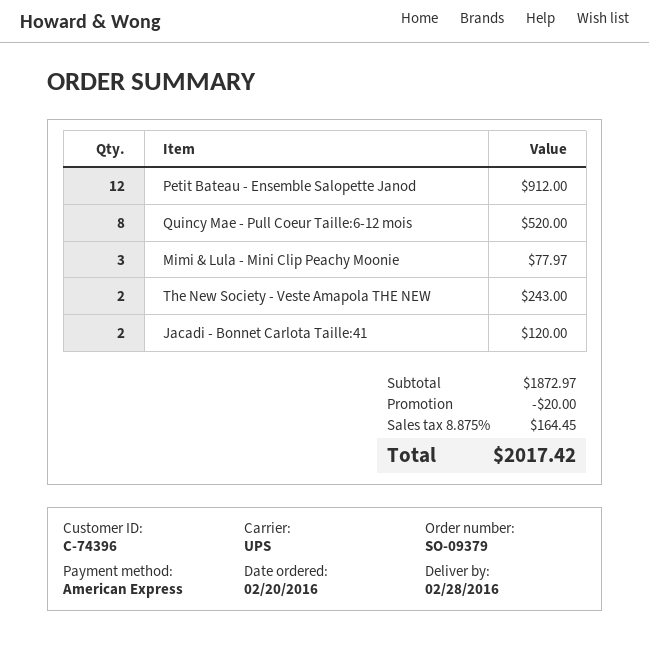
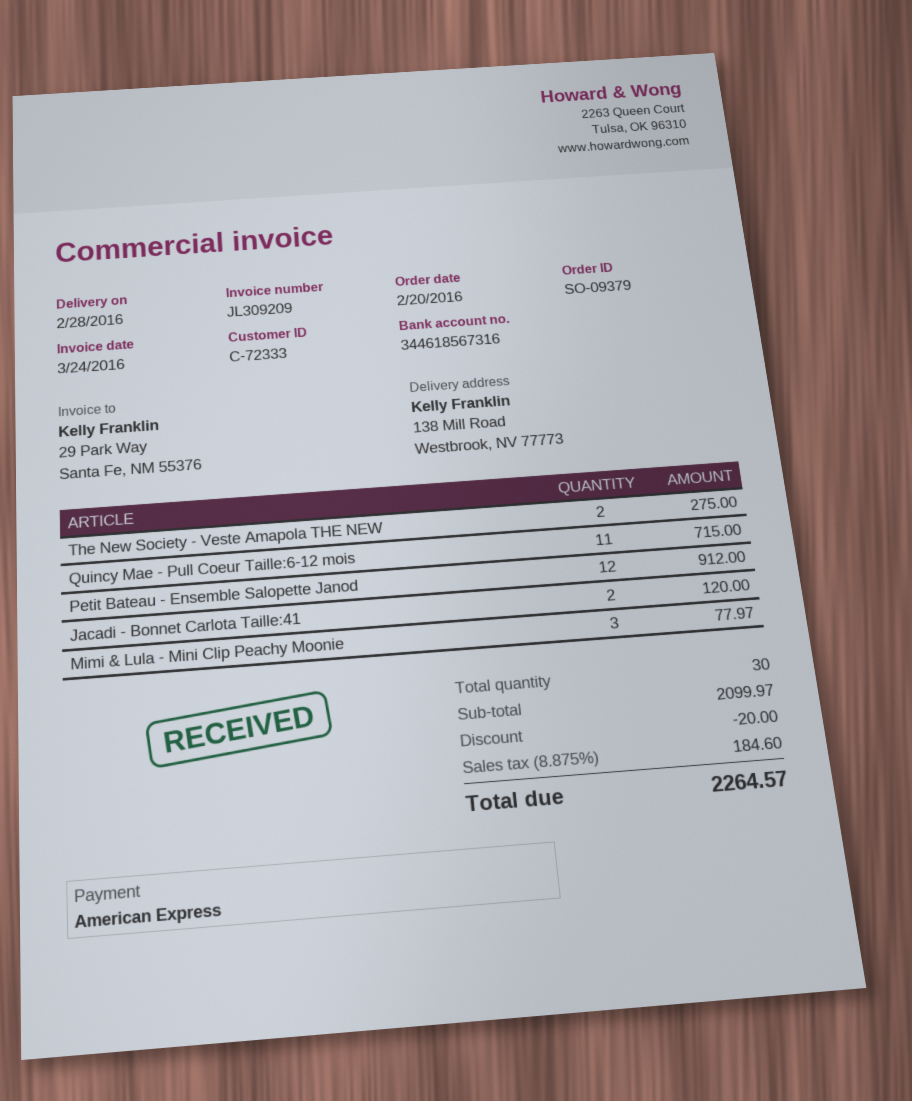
customer number: C-74396 -> C-72333
Quincy Mae - Pull Coeur Taille:6-12 mois: 8 for 520.00 -> 11 for 715.00
The New Society - Veste Amapola THE NEW: 2 for 243.00 -> 2 for 275.00
subtotal: 1872.97 -> 2099.97
tax: 8.875% = 164.45 -> 8.875% = 184.60
total: 2017.42 -> 2264.57

